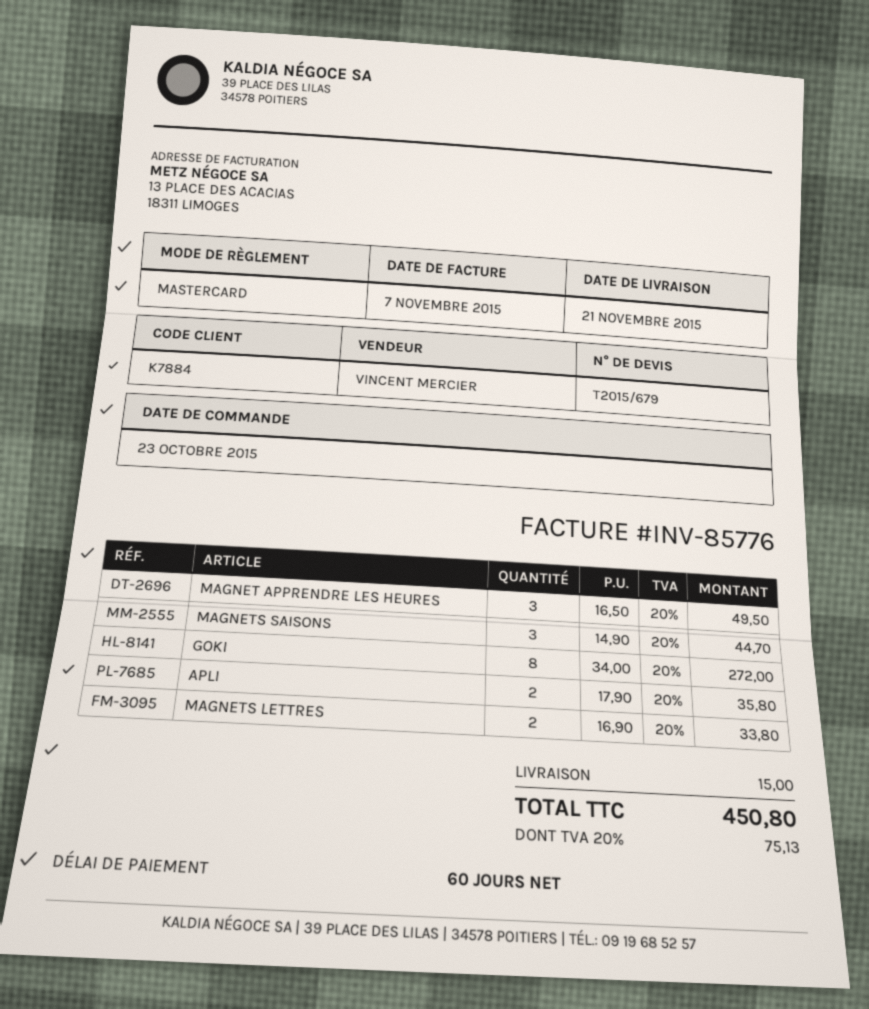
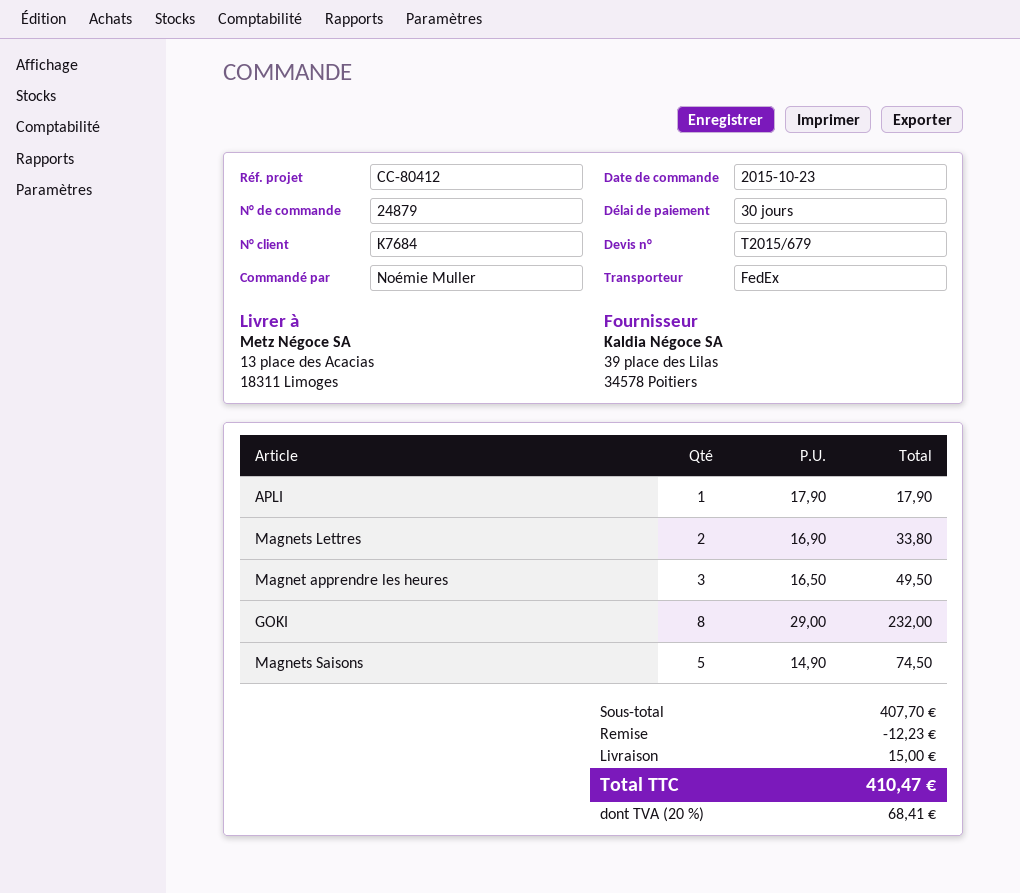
payment terms: 60 days -> 30 days
customer number: K7884 -> K7684
MAGNETS SAISONS: 3 x 14.90 = 44.70 -> 5 x 14.90 = 74.50
GOKI: 8 x 34.00 = 272.00 -> 8 x 29.00 = 232.00
APLI: 2 x 17.90 = 35.80 -> 1 x 17.90 = 17.90
discount: none -> 12.23
tax: 20% = 75.13 -> 20% = 68.41
total: 450.80 -> 410.47

